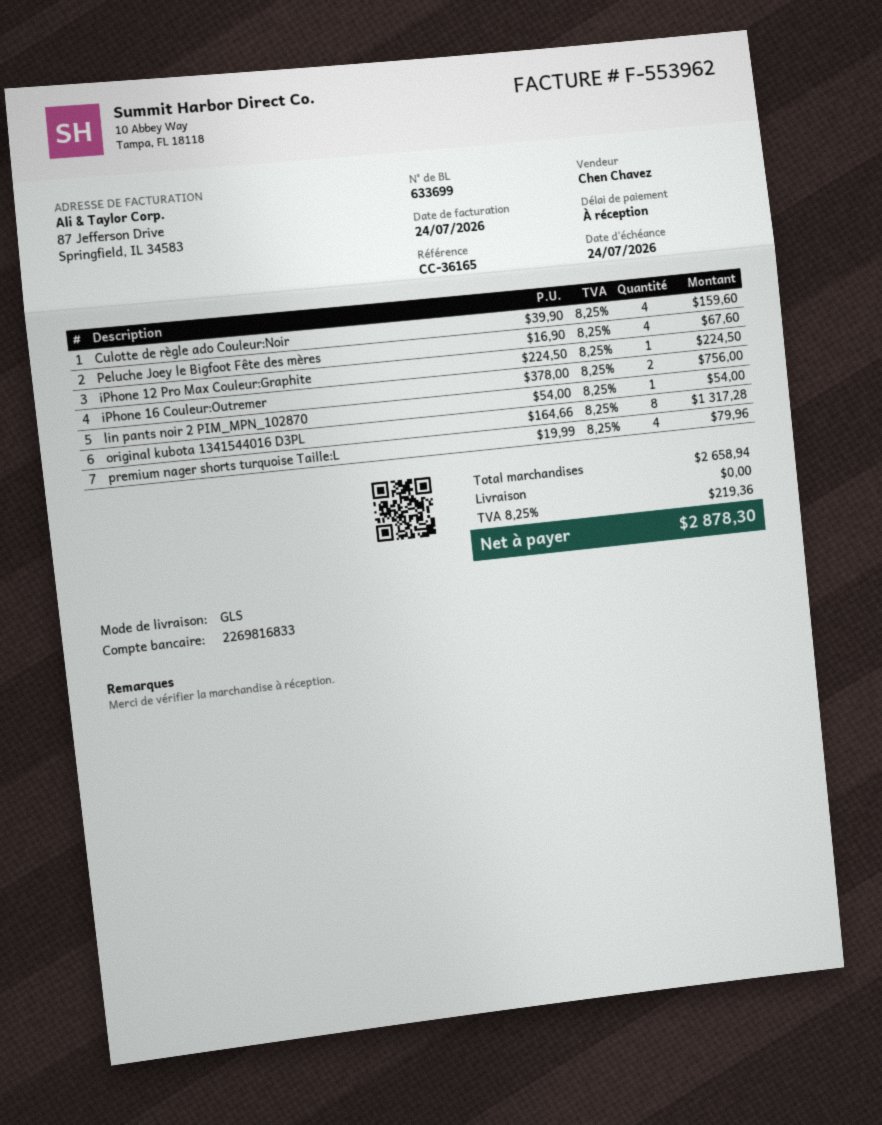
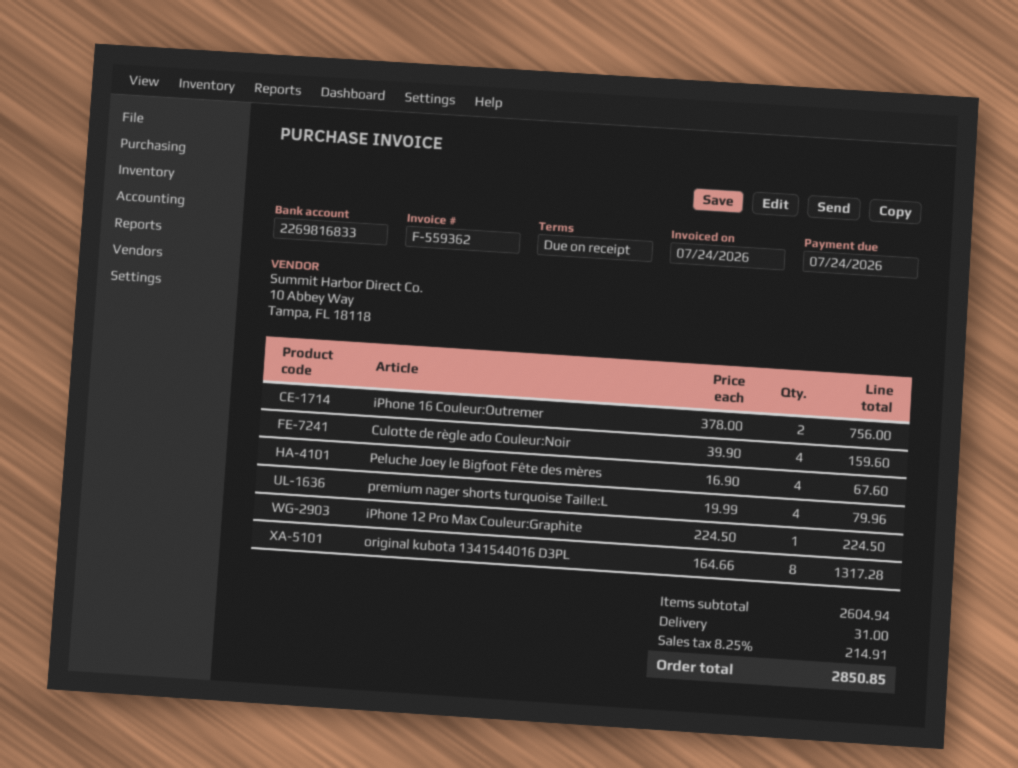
invoice number: F-553962 -> F-559362
lin pants noir 2 PIM_MPN_102870: 1 x 54.00 = 54.00 -> none
subtotal: 2658.94 -> 2604.94
shipping: 0.00 -> 31.00
tax: 8.25% = 219.36 -> 8.25% = 214.91
total: 2878.30 -> 2850.85

